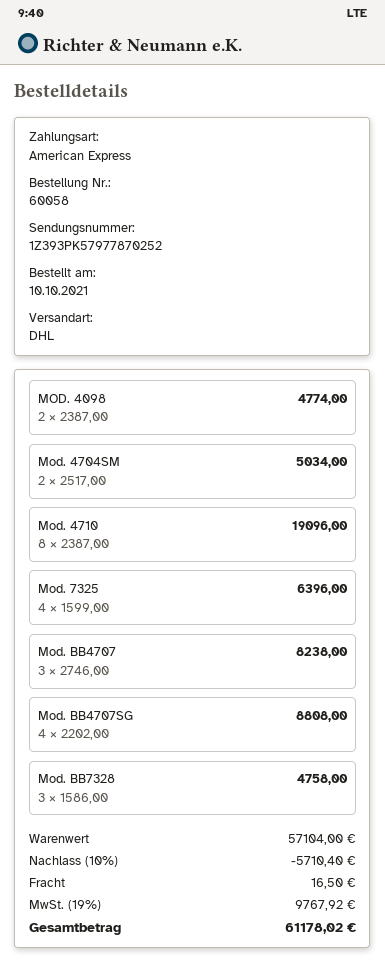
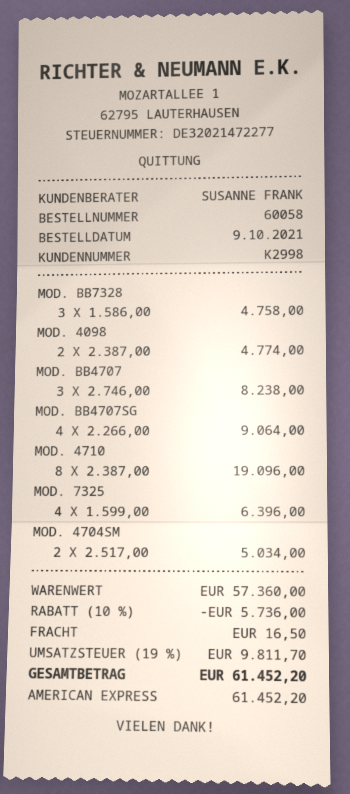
order date: 2021-10-10 -> 2021-10-09
Mod. BB4707SG: 4 x 2202.00 = 8808.00 -> 4 x 2266.00 = 9064.00
subtotal: 57104.00 -> 57360.00
discount: 10% = 5710.40 -> 10% = 5736.00
tax: 19% = 9767.92 -> 19% = 9811.70
total: 61178.02 -> 61452.20

